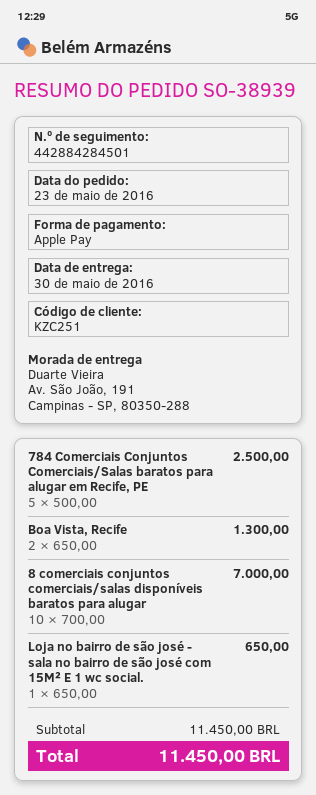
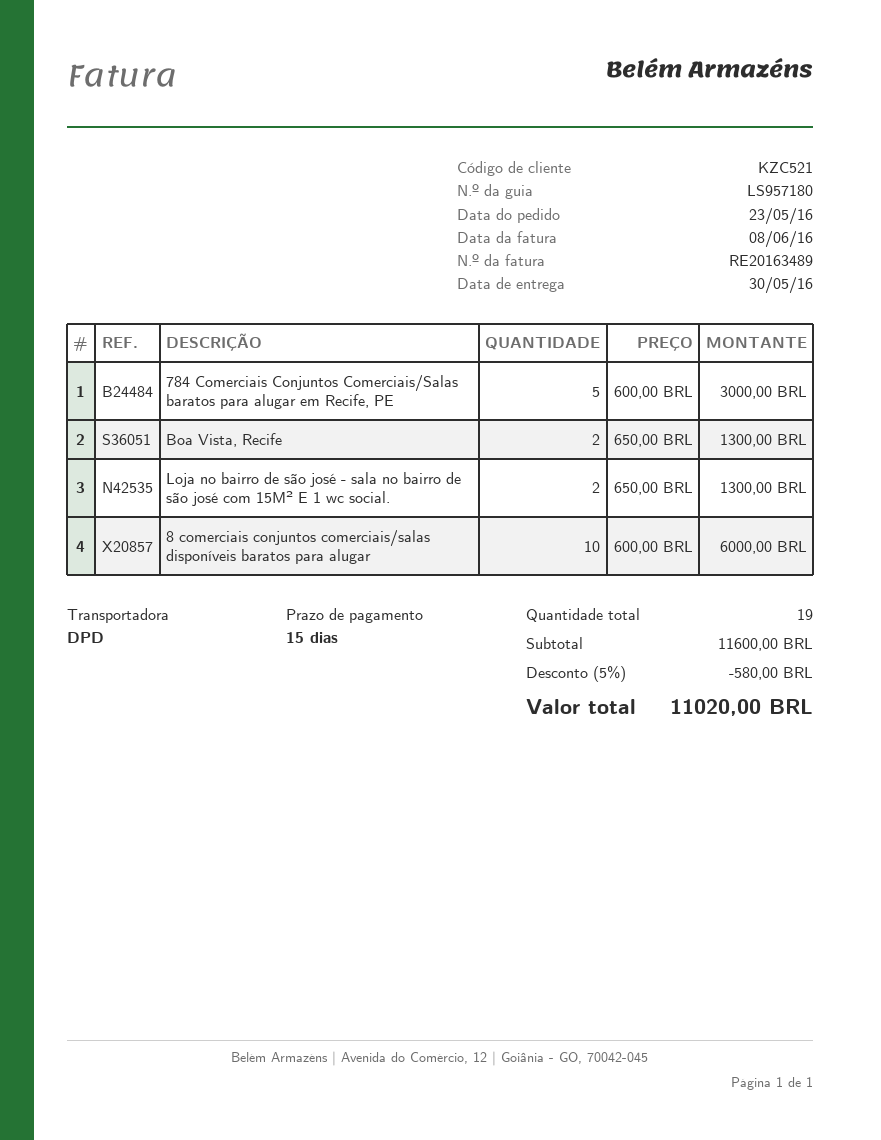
customer number: KZC251 -> KZC521
784 Comerciais Conjuntos Comerciais/Salas baratos para alugar em Recife, PE: 5 x 500.00 = 2500.00 -> 5 x 600.00 = 3000.00
8 comerciais conjuntos comerciais/salas disponíveis baratos para alugar: 10 x 700.00 = 7000.00 -> 10 x 600.00 = 6000.00
Loja no bairro de são josé - sala no bairro de são josé com 15M² E 1 wc social.: 1 x 650.00 = 650.00 -> 2 x 650.00 = 1300.00
subtotal: 11450.00 -> 11600.00
discount: none -> 5% = 580.00
total: 11450.00 -> 11020.00

